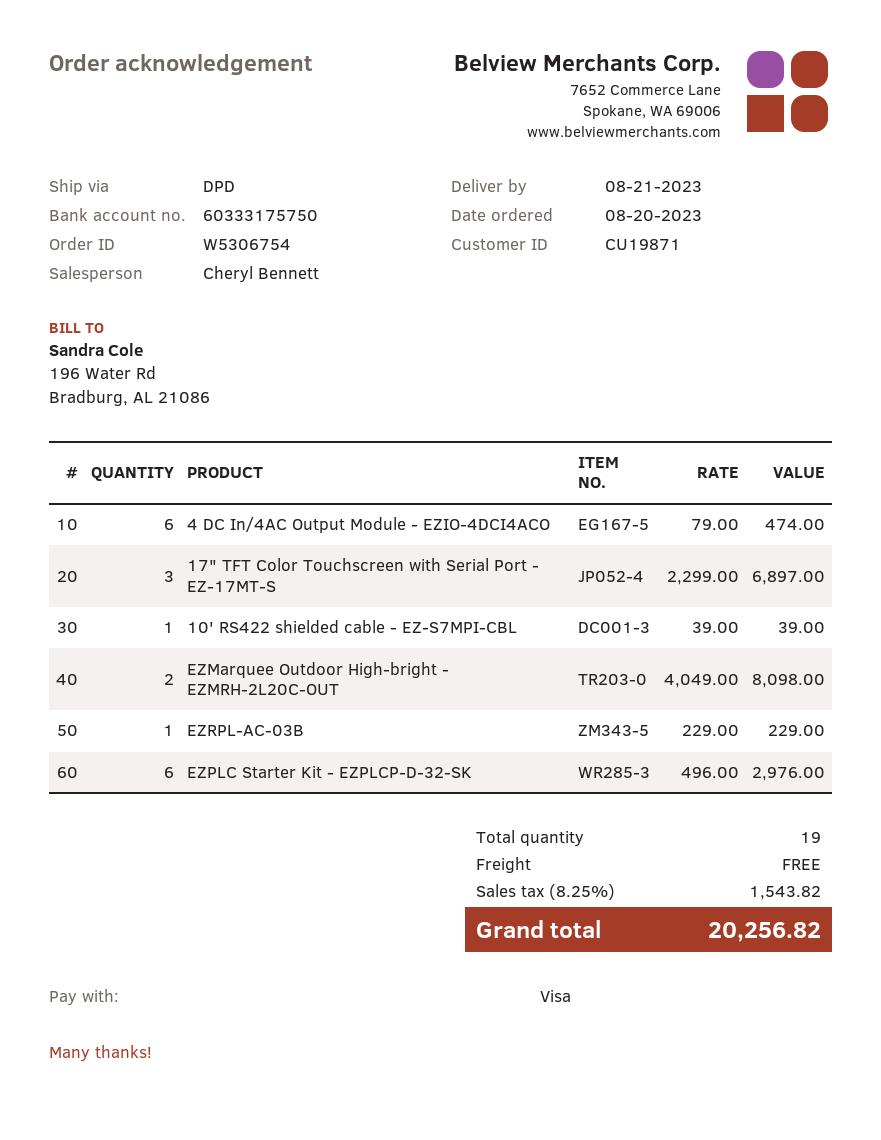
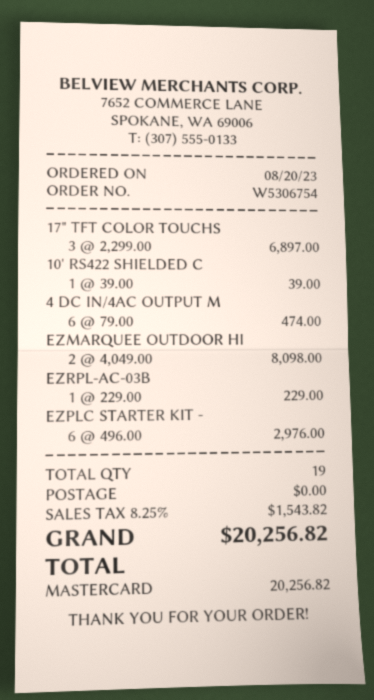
payment method: Visa -> Mastercard

